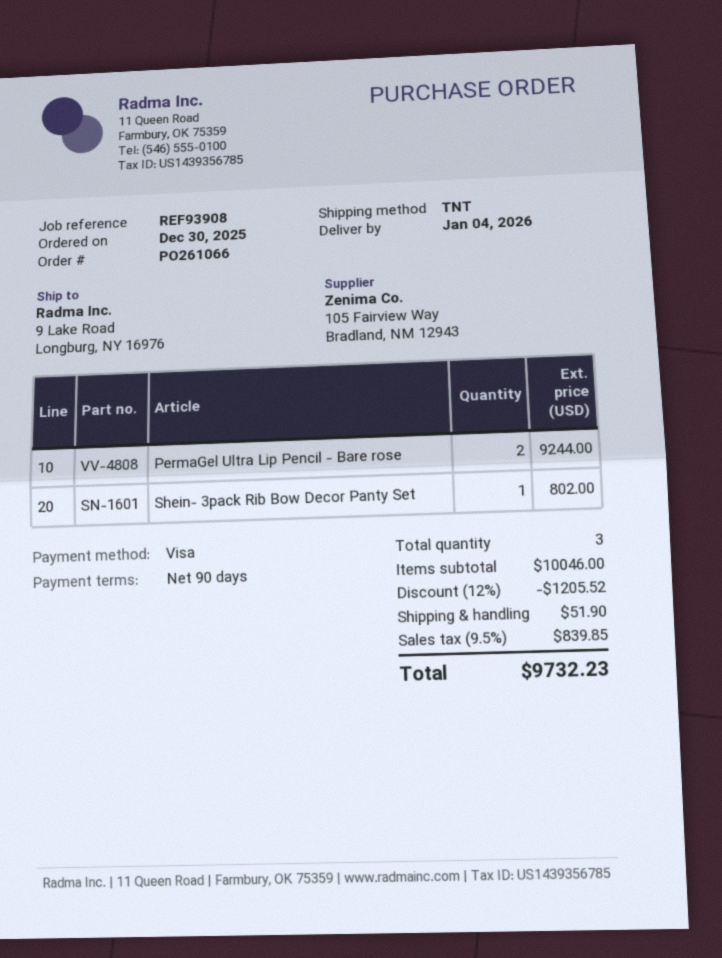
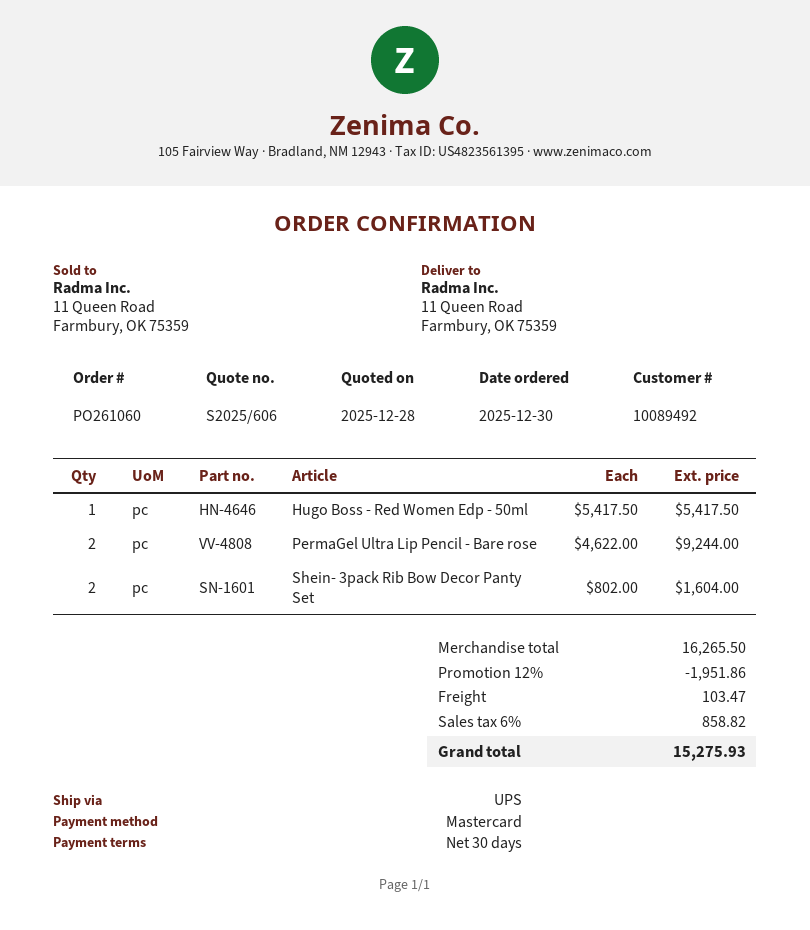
order number: PO261066 -> PO261060
payment terms: 90 days -> 30 days
payment method: Visa -> Mastercard
shipping method: TNT -> UPS
ship to: 9 Lake Road, Longburg, NY 16976 -> 11 Queen Road, Farmbury, OK 75359
Shein- 3pack Rib Bow Decor Panty Set: 1 for 802.00 -> 2 for 1604.00
Hugo Boss - Red Women Edp - 50ml: none -> 1 for 5417.50
subtotal: 10046.00 -> 16265.50
discount: 12% = 1205.52 -> 12% = 1951.86
shipping: 51.90 -> 103.47
tax: 9.5% = 839.85 -> 6% = 858.82
total: 9732.23 -> 15275.93

